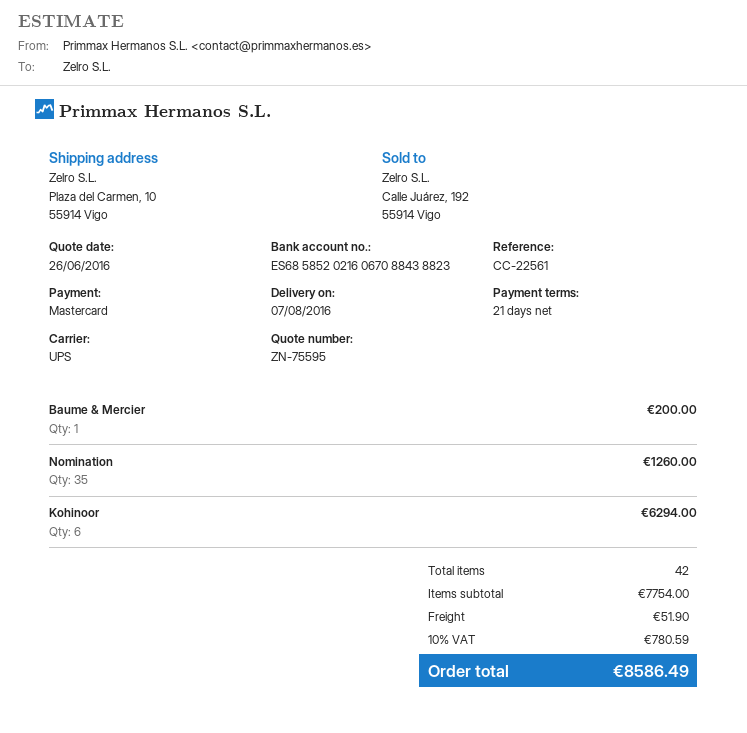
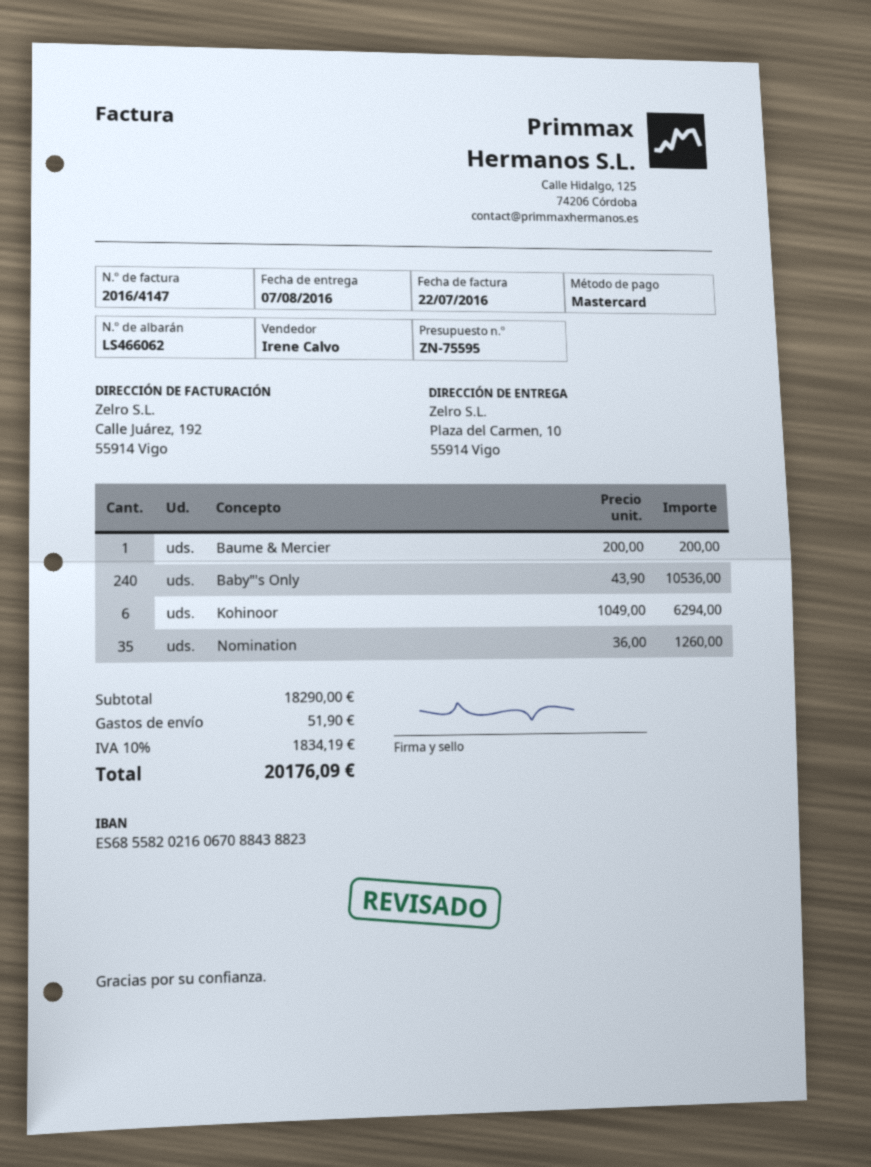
bank account: ES6858520216067088438823 -> ES6855820216067088438823
Baby"'s Only: none -> 240 for 10536.00
subtotal: 7754.00 -> 18290.00
tax: 10% = 780.59 -> 10% = 1834.19
total: 8586.49 -> 20176.09

